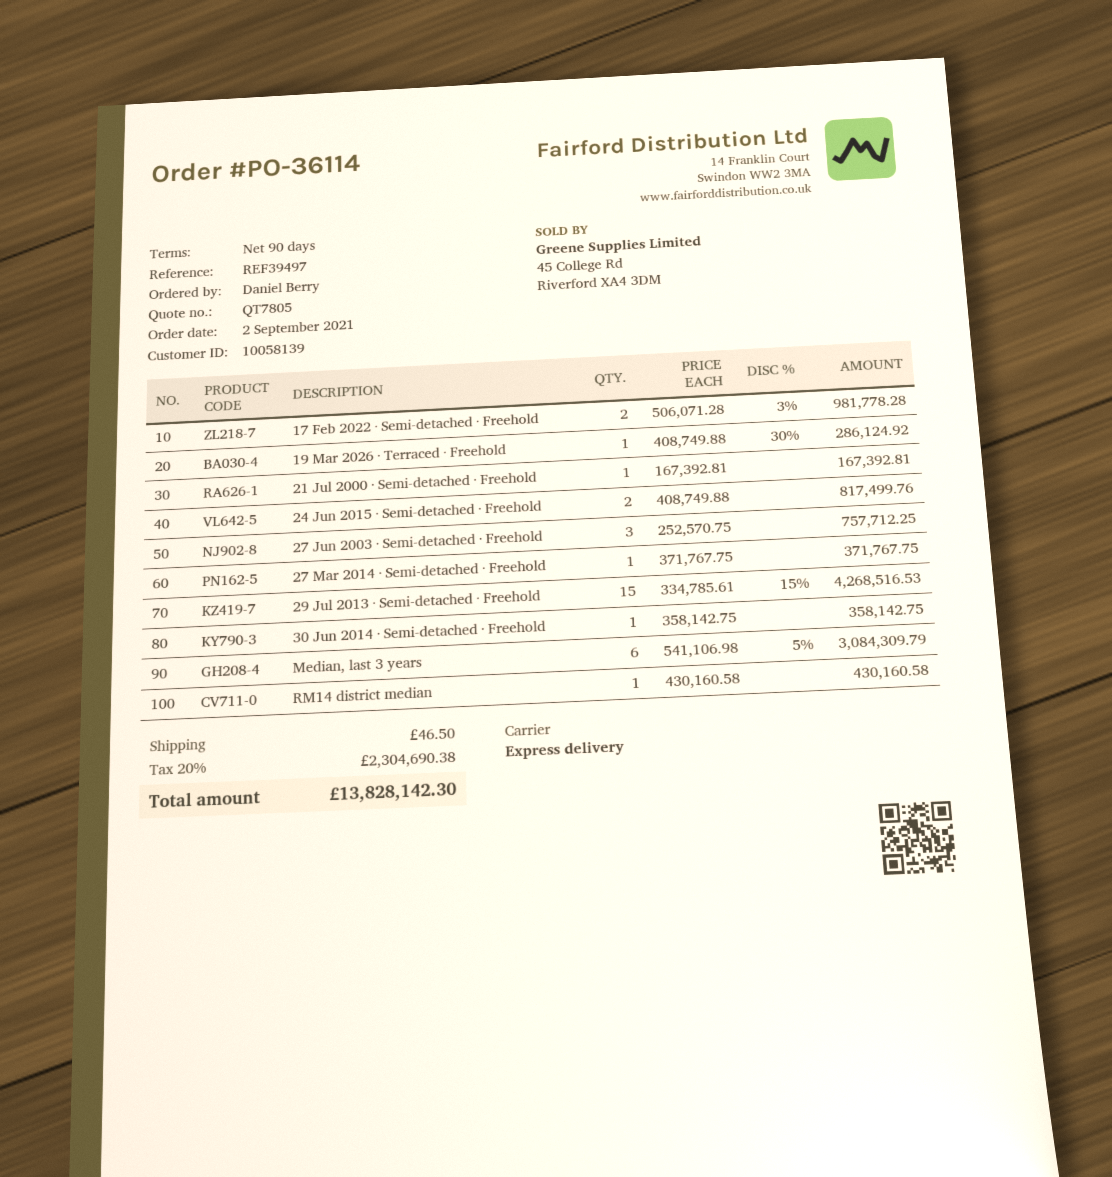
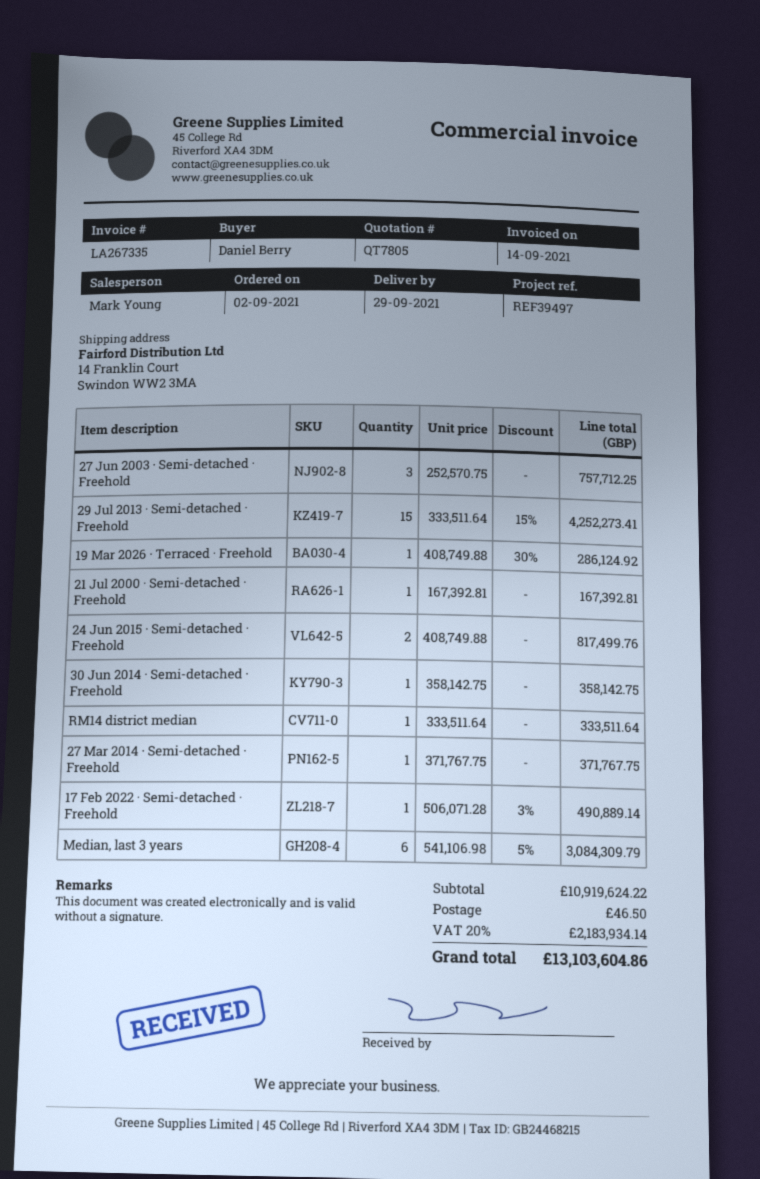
17 Feb 2022 · Semi-detached · Freehold: 2 x 506071.28 - 3% = 981778.28 -> 1 x 506071.28 - 3% = 490889.14
29 Jul 2013 · Semi-detached · Freehold: 15 x 334785.61 - 15% = 4268516.53 -> 15 x 333511.64 - 15% = 4252273.41
RM14 district median: 1 x 430160.58 = 430160.58 -> 1 x 333511.64 = 333511.64
tax: 20% = 2304690.38 -> 20% = 2183934.14
total: 13828142.30 -> 13103604.86

